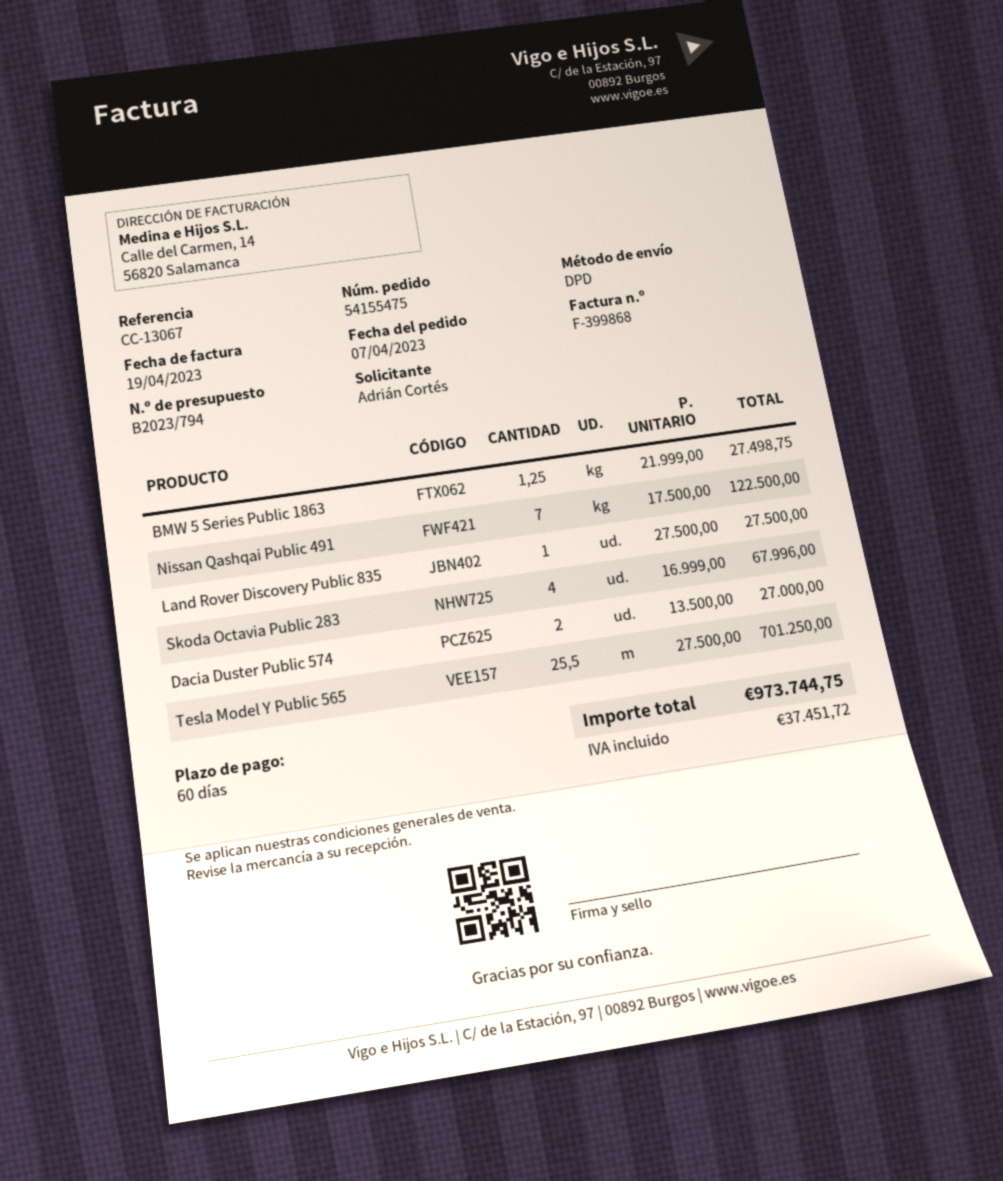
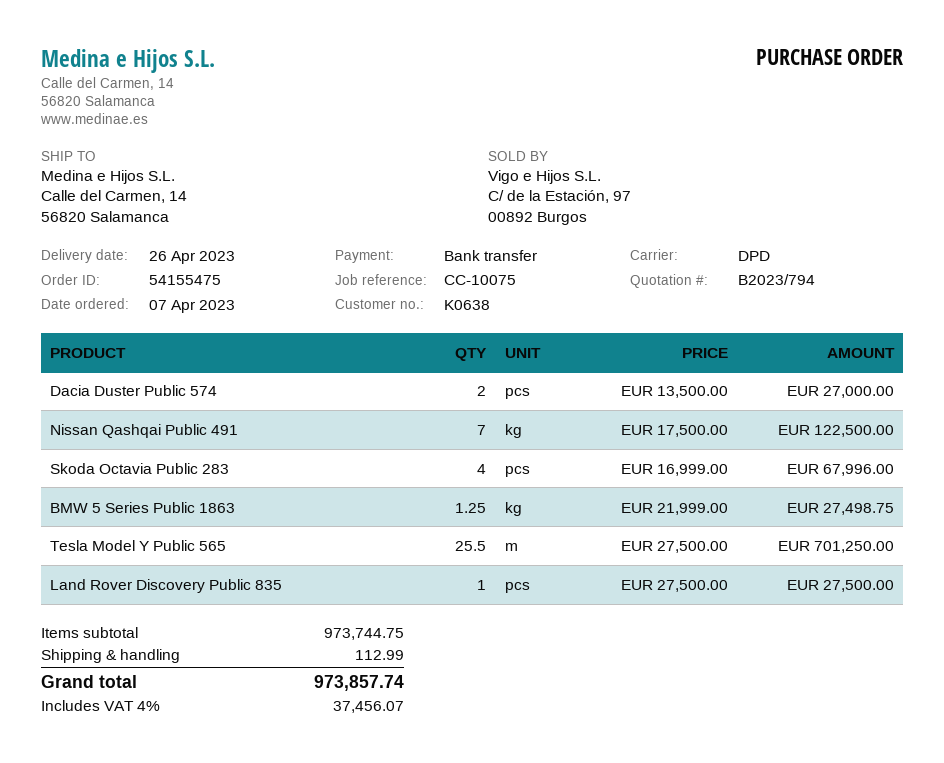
reference: CC-13067 -> CC-10075
shipping: none -> 112.99
tax: 37451.72 -> 37456.07
total: 973744.75 -> 973857.74

